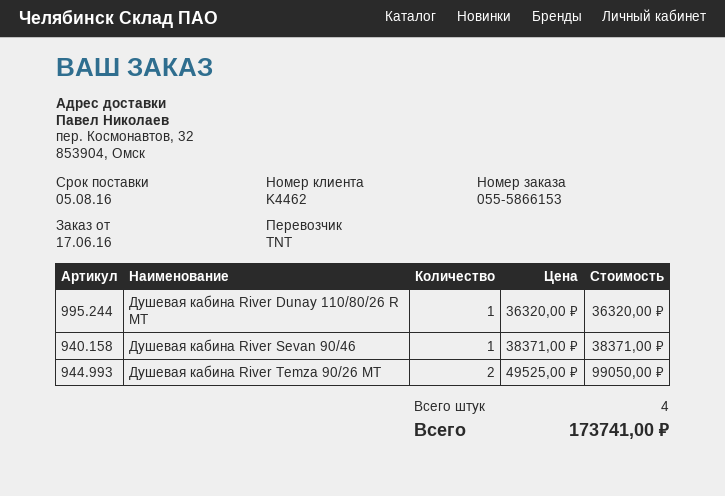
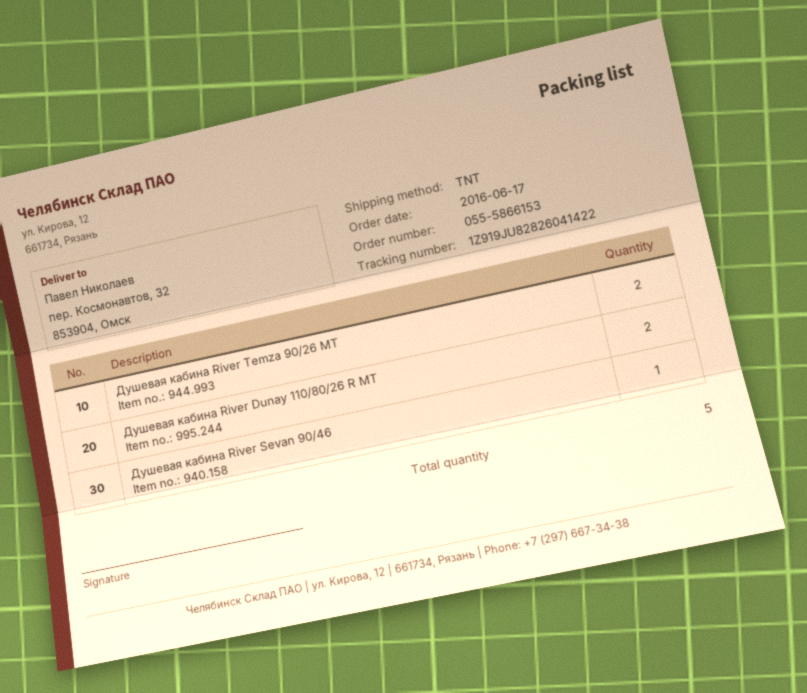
Душевая кабина River Dunay 110/80/26 R МТ: 1 -> 2
total quantity: 4 -> 5

